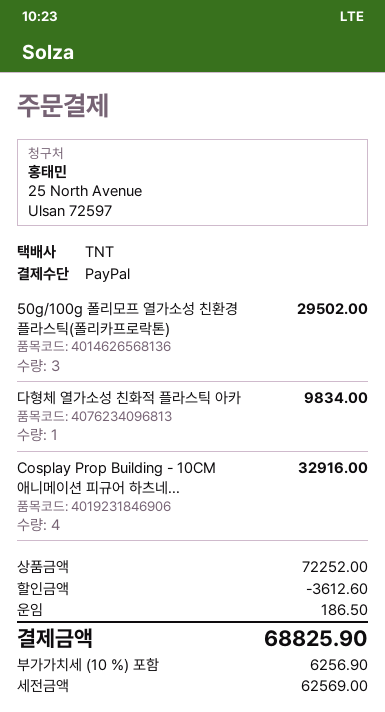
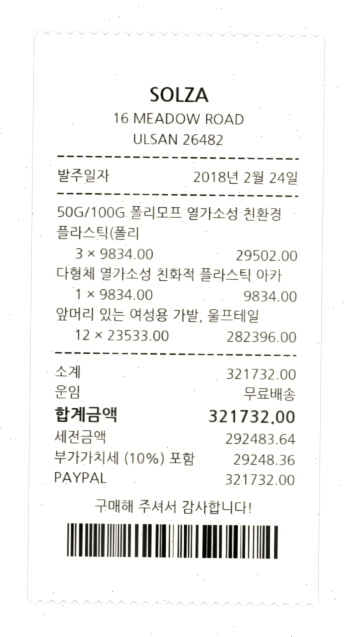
Cosplay Prop Building - 10CM 애니메이션 피규어 하츠네...: 4 for 32916.00 -> none
앞머리 있는 여성용 가발, 울프테일: none -> 12 for 282396.00
subtotal: 72252.00 -> 321732.00
discount: 3612.60 -> none
shipping: 186.50 -> 0.00
net: 62569.00 -> 292483.64
tax: 10% = 6256.90 -> 10% = 29248.36
total: 68825.90 -> 321732.00

